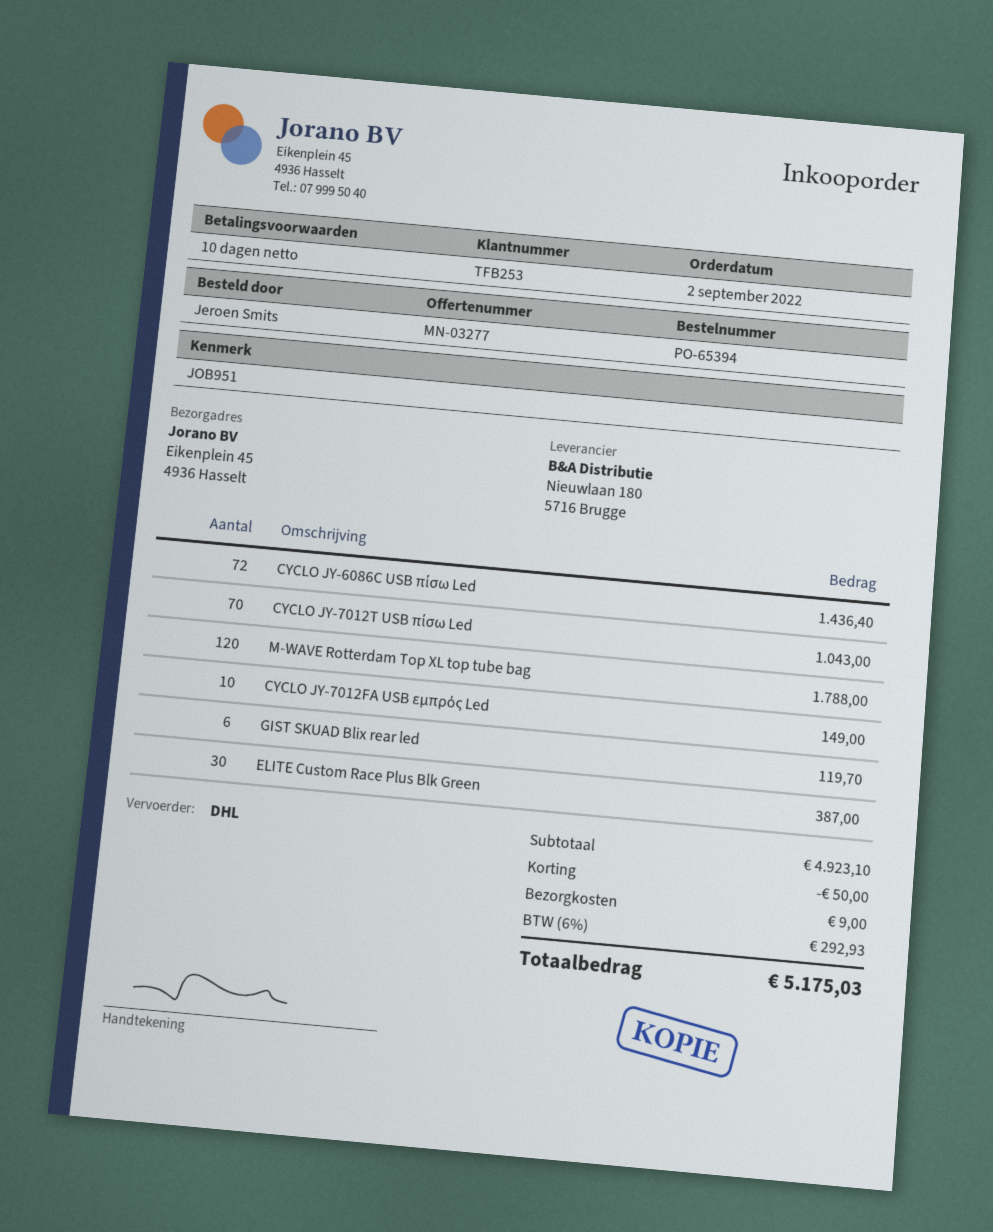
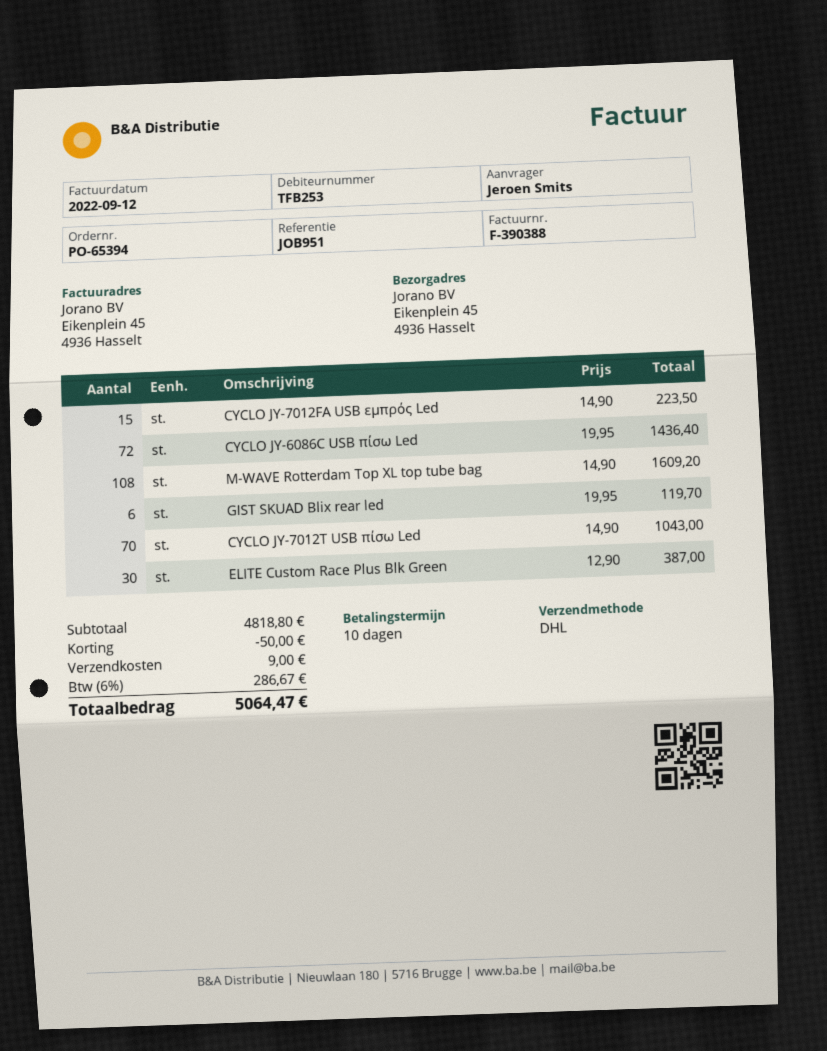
M-WAVE Rotterdam Top XL top tube bag: 120 for 1788.00 -> 108 for 1609.20
CYCLO JY-7012FA USB εμπρός Led: 10 for 149.00 -> 15 for 223.50
subtotal: 4923.10 -> 4818.80
tax: 6% = 292.93 -> 6% = 286.67
total: 5175.03 -> 5064.47

